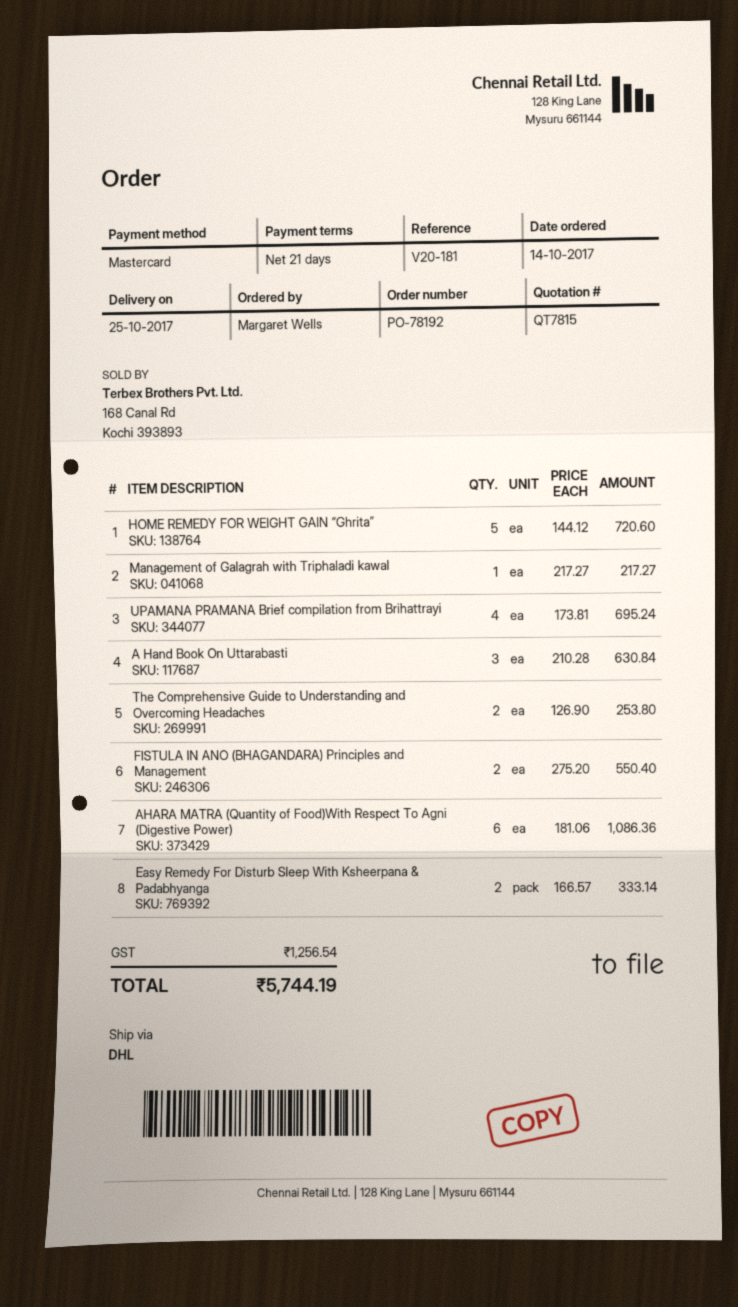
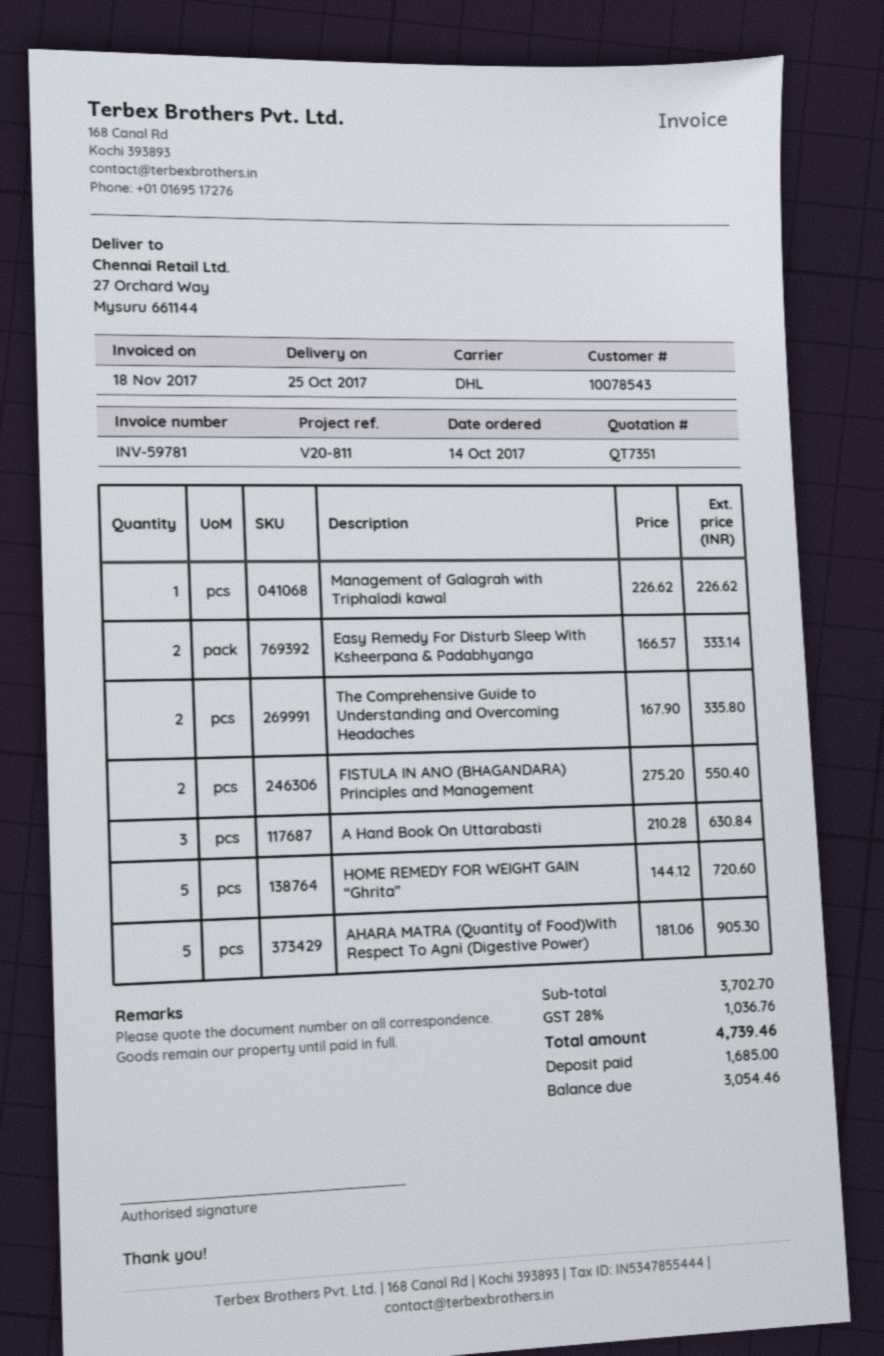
quote number: QT7815 -> QT7351
reference: V20-181 -> V20-811
Management of Galagrah with Triphaladi kawal: 1 x 217.27 = 217.27 -> 1 x 226.62 = 226.62
UPAMANA PRAMANA Brief compilation from Brihattrayi: 4 x 173.81 = 695.24 -> none
The Comprehensive Guide to Understanding and Overcoming Headaches: 2 x 126.90 = 253.80 -> 2 x 167.90 = 335.80
AHARA MATRA (Quantity of Food)With Respect To Agni (Digestive Power): 6 x 181.06 = 1086.36 -> 5 x 181.06 = 905.30
tax: 1256.54 -> 1036.76
total: 5744.19 -> 4739.46

